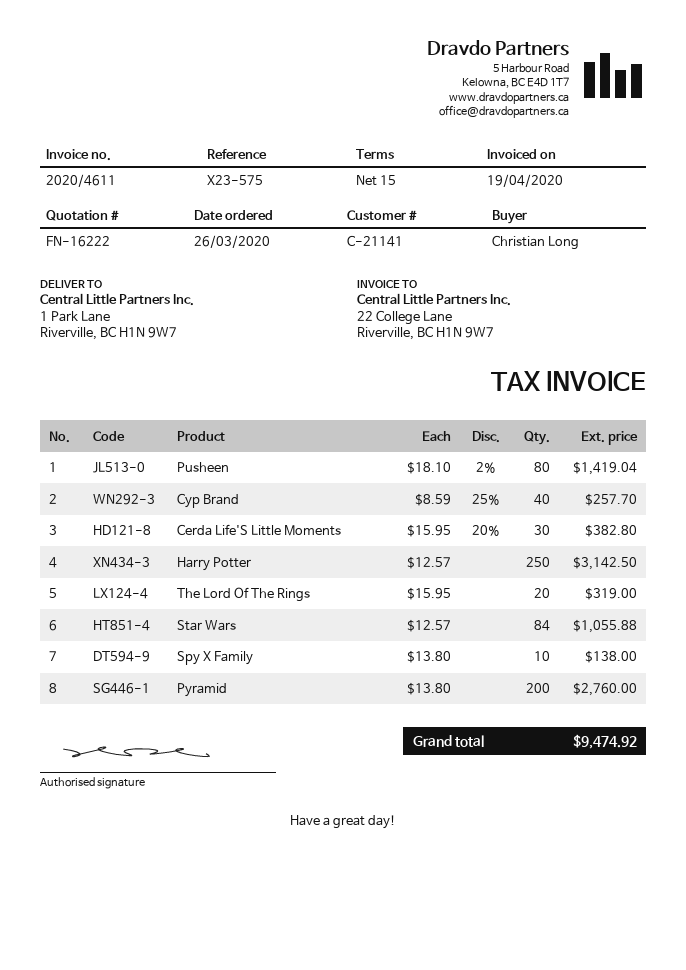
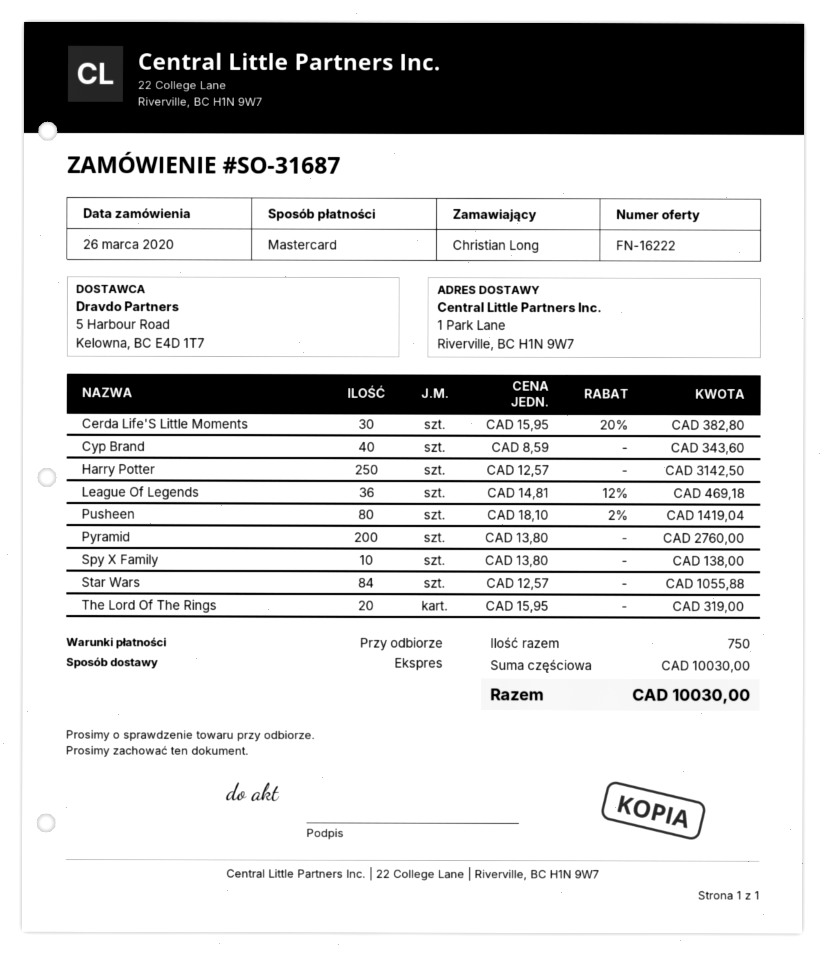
payment terms: 15 days -> on receipt
Cyp Brand: 40 x 8.59 - 25% = 257.70 -> 40 x 8.59 = 343.60
League Of Legends: none -> 36 x 14.81 - 12% = 469.18
total: 9474.92 -> 10030.00

